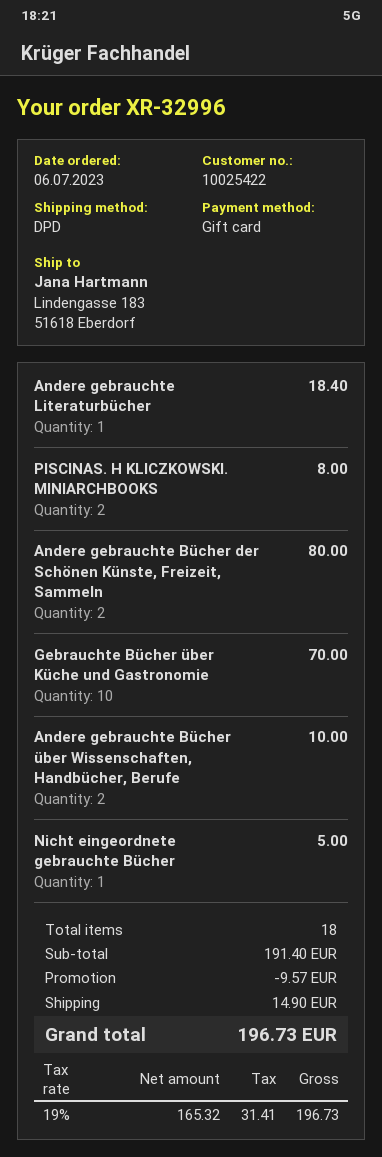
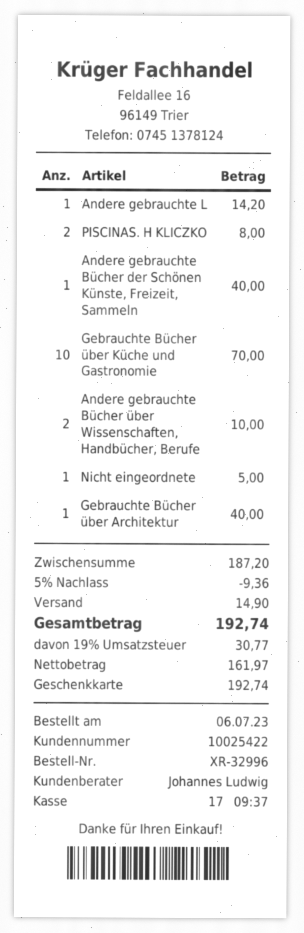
Andere gebrauchte Literaturbücher: 1 for 18.40 -> 1 for 14.20
Andere gebrauchte Bücher der Schönen Künste, Freizeit, Sammeln: 2 for 80.00 -> 1 for 40.00
Gebrauchte Bücher über Architektur: none -> 1 for 40.00
subtotal: 191.40 -> 187.20
discount: 9.57 -> 9.36
net: 165.32 -> 161.97
tax: 19% = 31.41 -> 19% = 30.77
total: 196.73 -> 192.74

